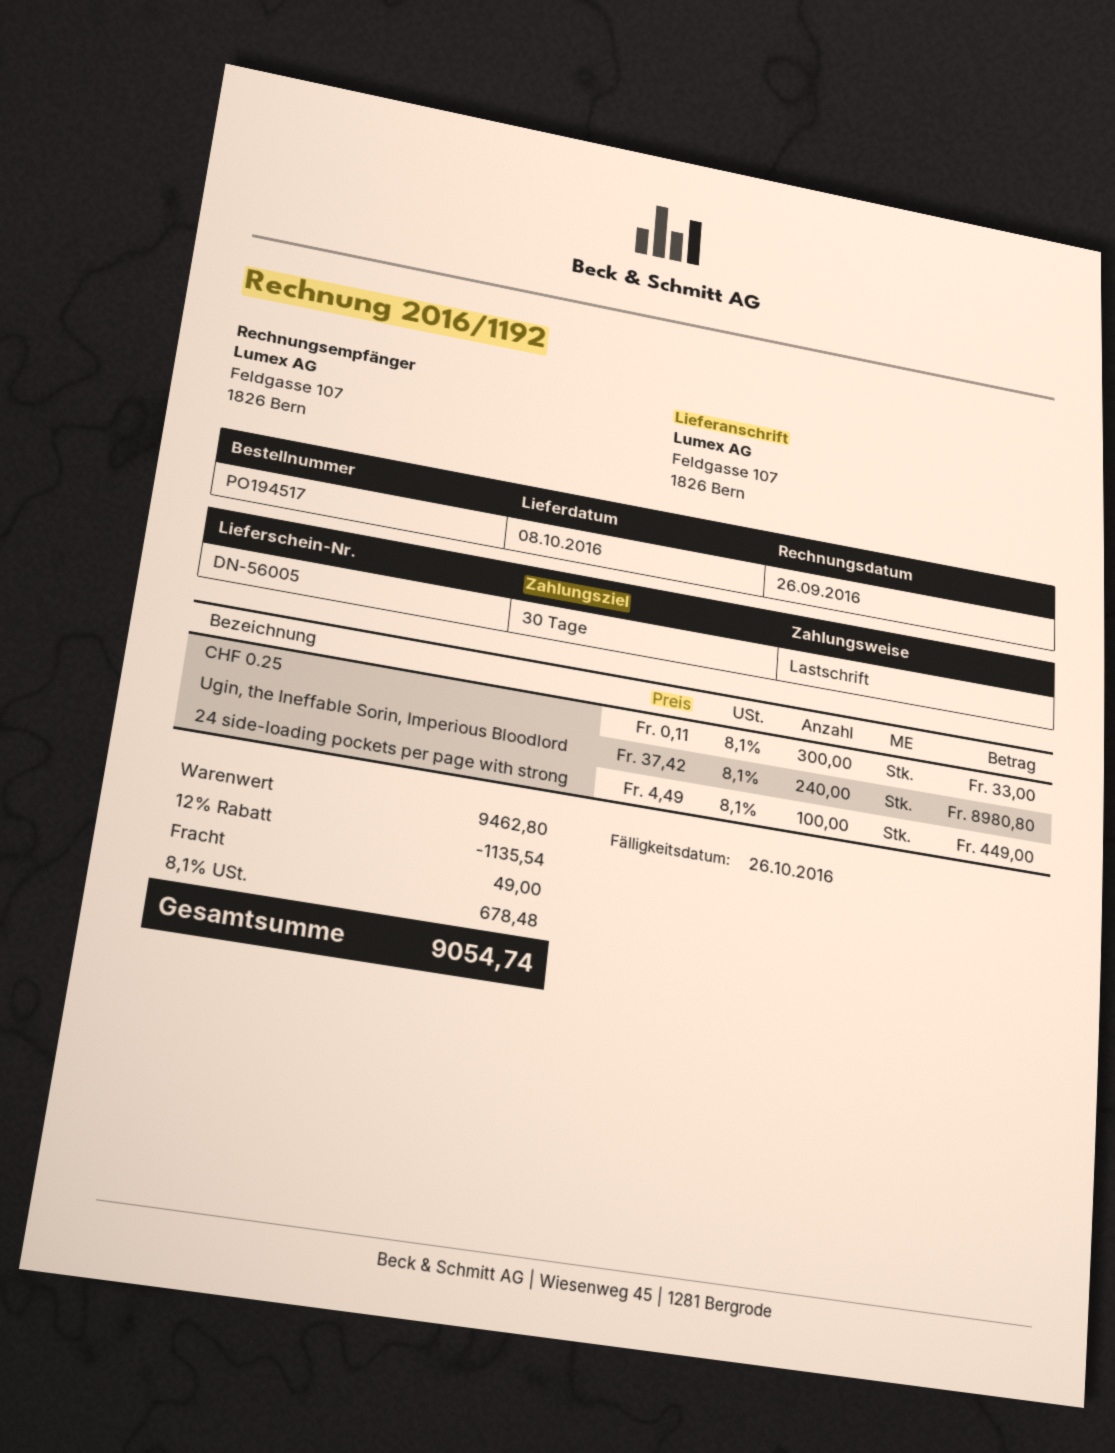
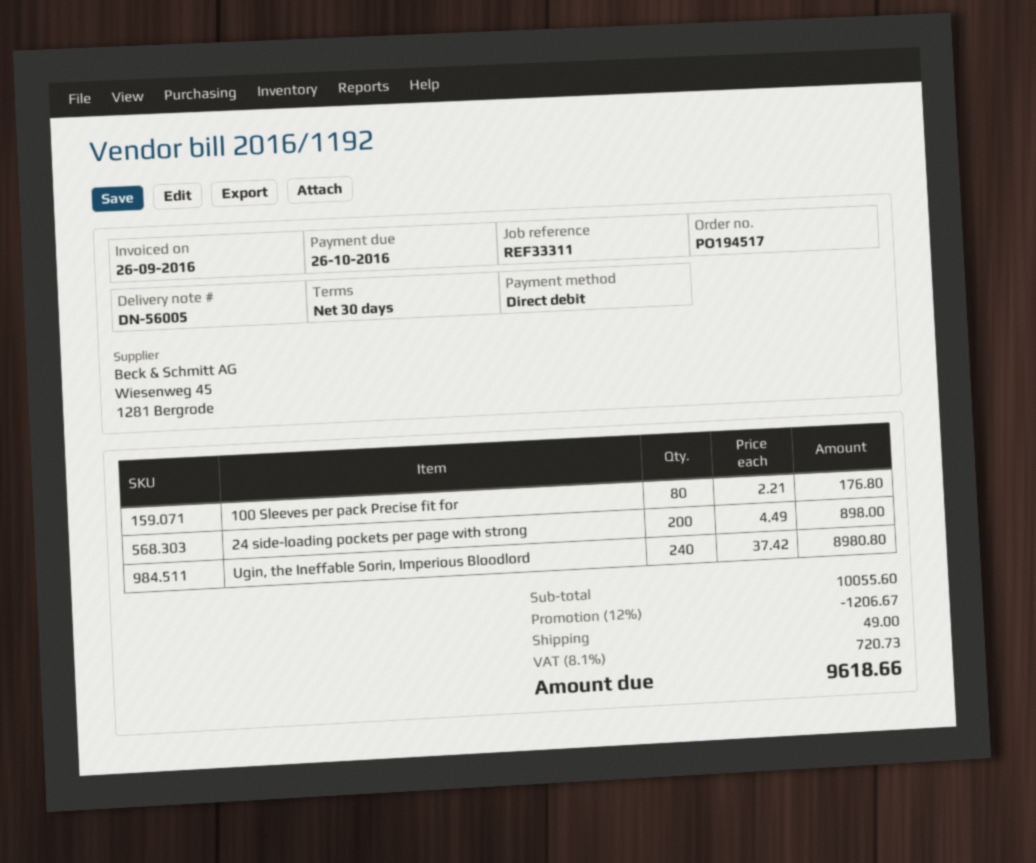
CHF 0.25: 300 x 0.11 = 33.00 -> none
24 side-loading pockets per page with strong: 100 x 4.49 = 449.00 -> 200 x 4.49 = 898.00
100 Sleeves per pack Precise fit for: none -> 80 x 2.21 = 176.80
subtotal: 9462.80 -> 10055.60
discount: 12% = 1135.54 -> 12% = 1206.67
tax: 8.1% = 678.48 -> 8.1% = 720.73
total: 9054.74 -> 9618.66

